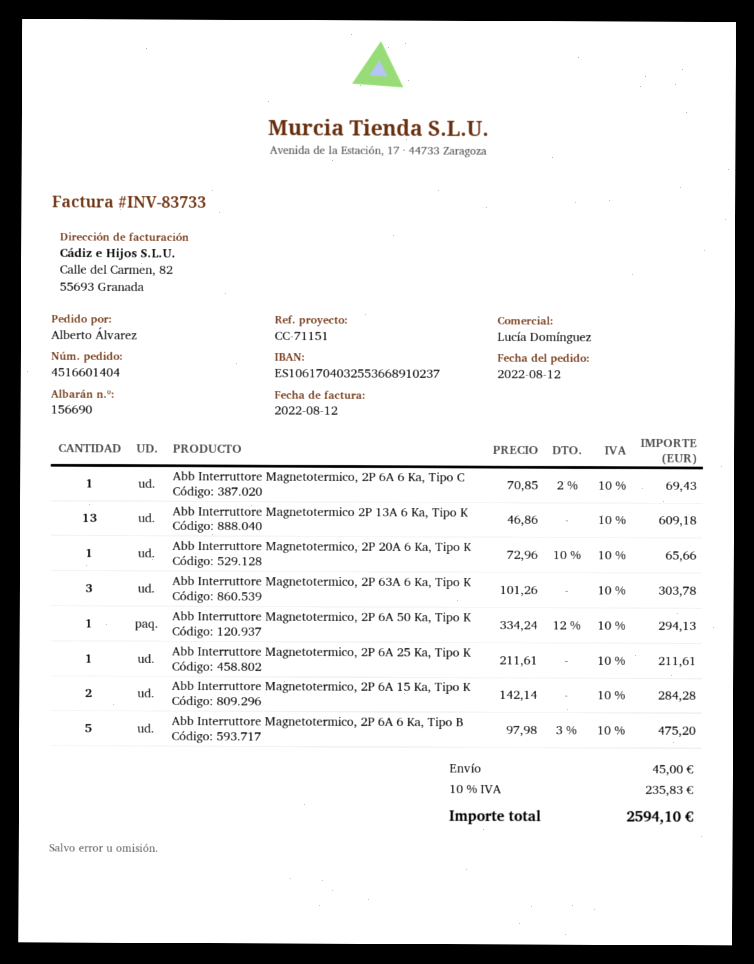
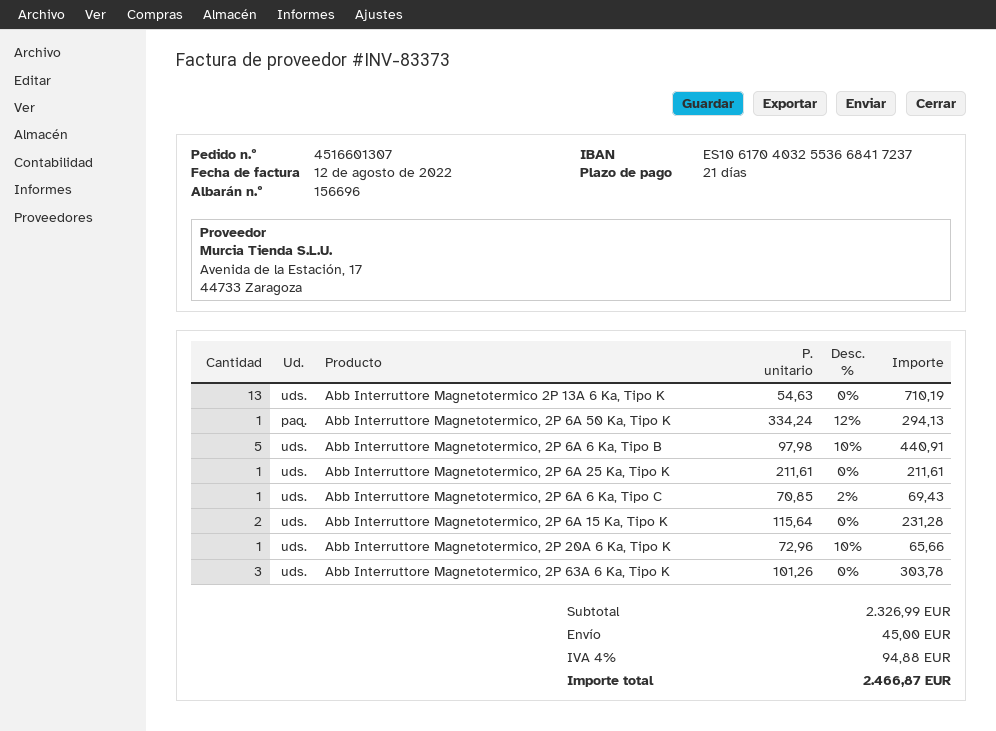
order number: 4516601404 -> 4516601307
delivery note number: 156690 -> 156696
invoice number: INV-83733 -> INV-83373
bank account: ES1061704032553668910237 -> ES1061704032553668417237
Abb Interruttore Magnetotermico 2P 13A 6 Ka, Tipo K: 13 x 46.86 = 609.18 -> 13 x 54.63 = 710.19
Abb Interruttore Magnetotermico, 2P 6A 15 Ka, Tipo K: 2 x 142.14 = 284.28 -> 2 x 115.64 = 231.28
Abb Interruttore Magnetotermico, 2P 6A 6 Ka, Tipo B: 5 x 97.98 - 3% = 475.20 -> 5 x 97.98 - 10% = 440.91
tax: 10% = 235.83 -> 4% = 94.88
total: 2594.10 -> 2466.87

